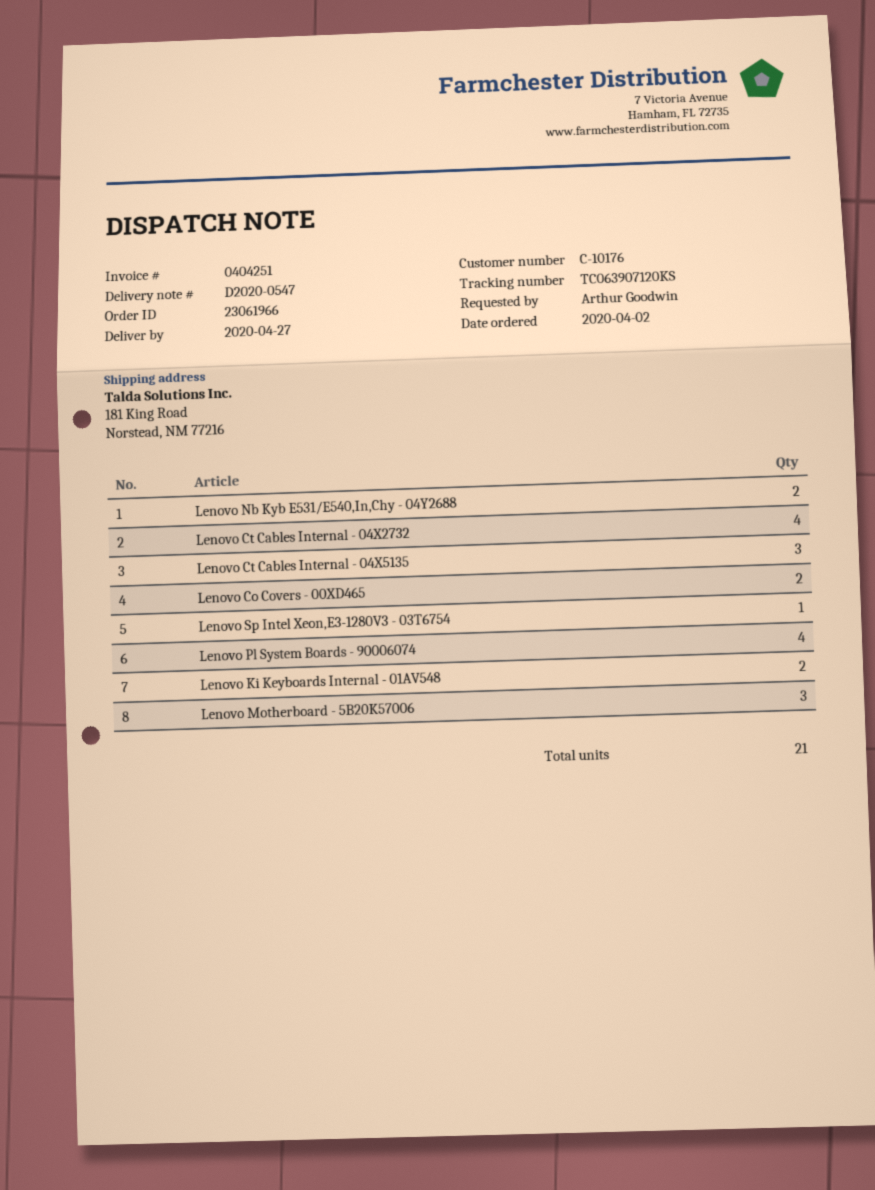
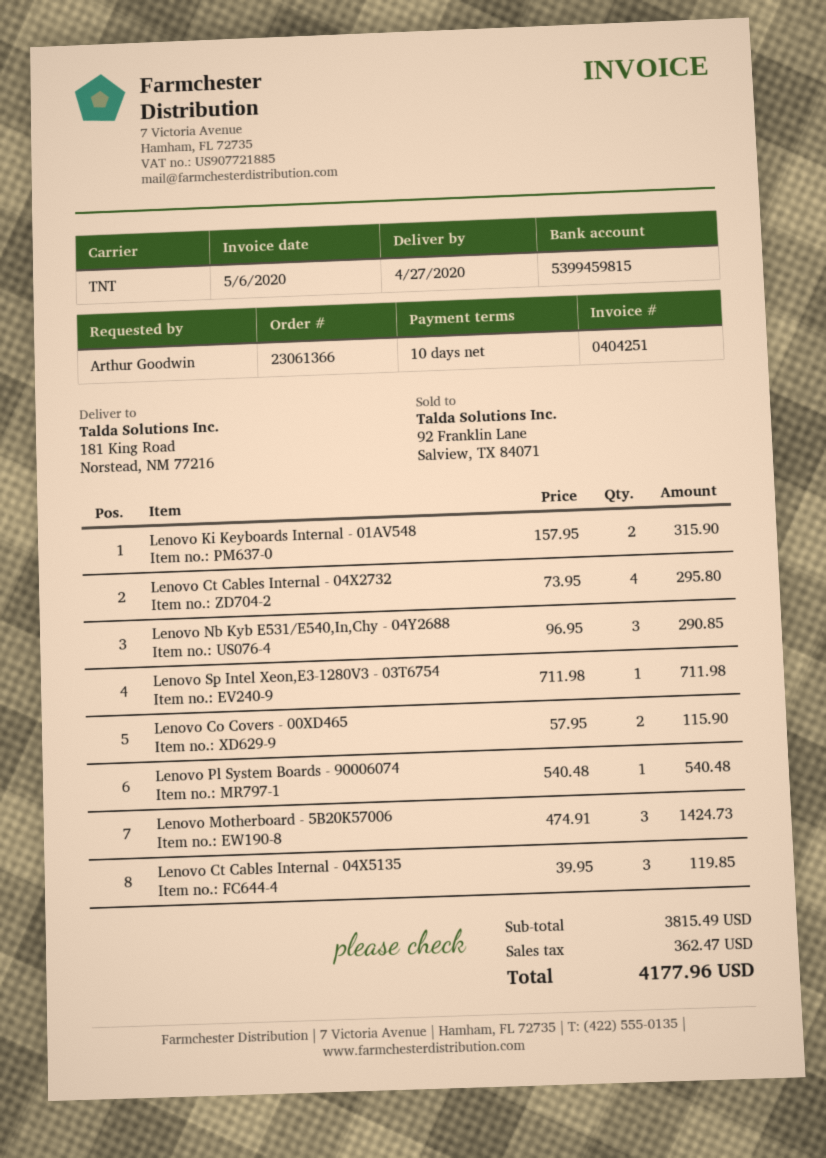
order number: 23061966 -> 23061366
Lenovo Nb Kyb E531/E540,In,Chy - 04Y2688: 2 -> 3
Lenovo Pl System Boards - 90006074: 4 -> 1

